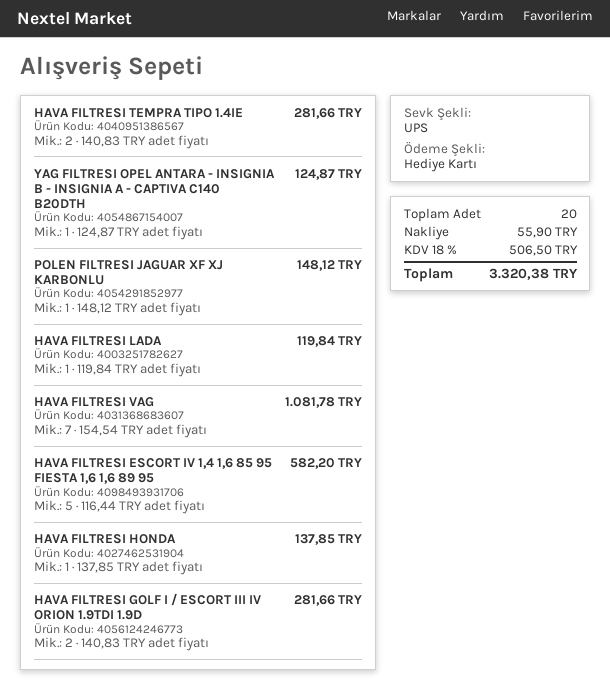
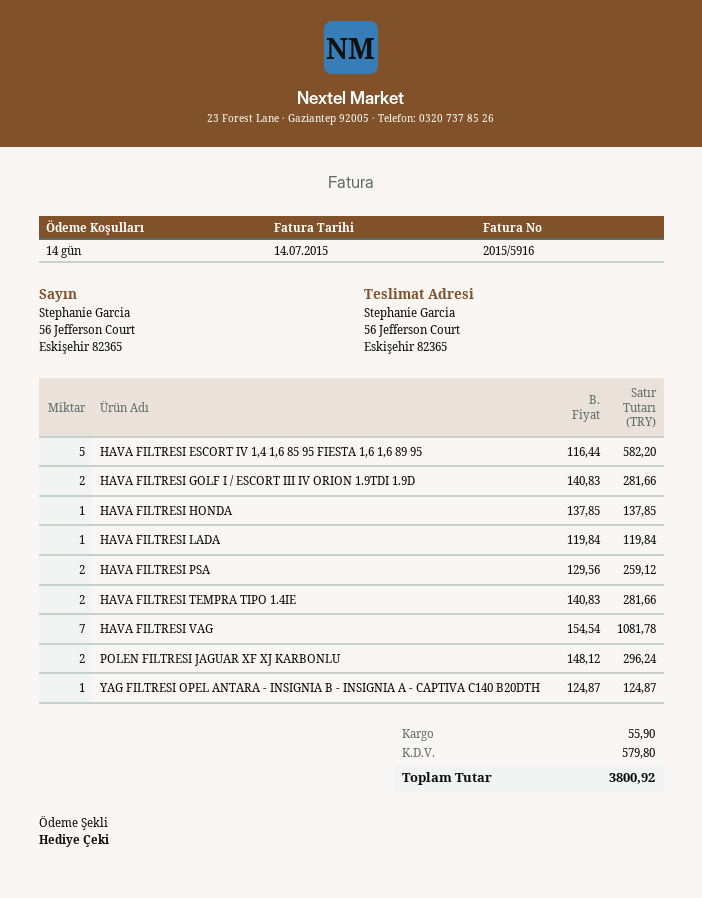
POLEN FILTRESI JAGUAR XF XJ KARBONLU: 1 x 148.12 = 148.12 -> 2 x 148.12 = 296.24
HAVA FILTRESI PSA: none -> 2 x 129.56 = 259.12
tax: 506.50 -> 579.80
total: 3320.38 -> 3800.92

